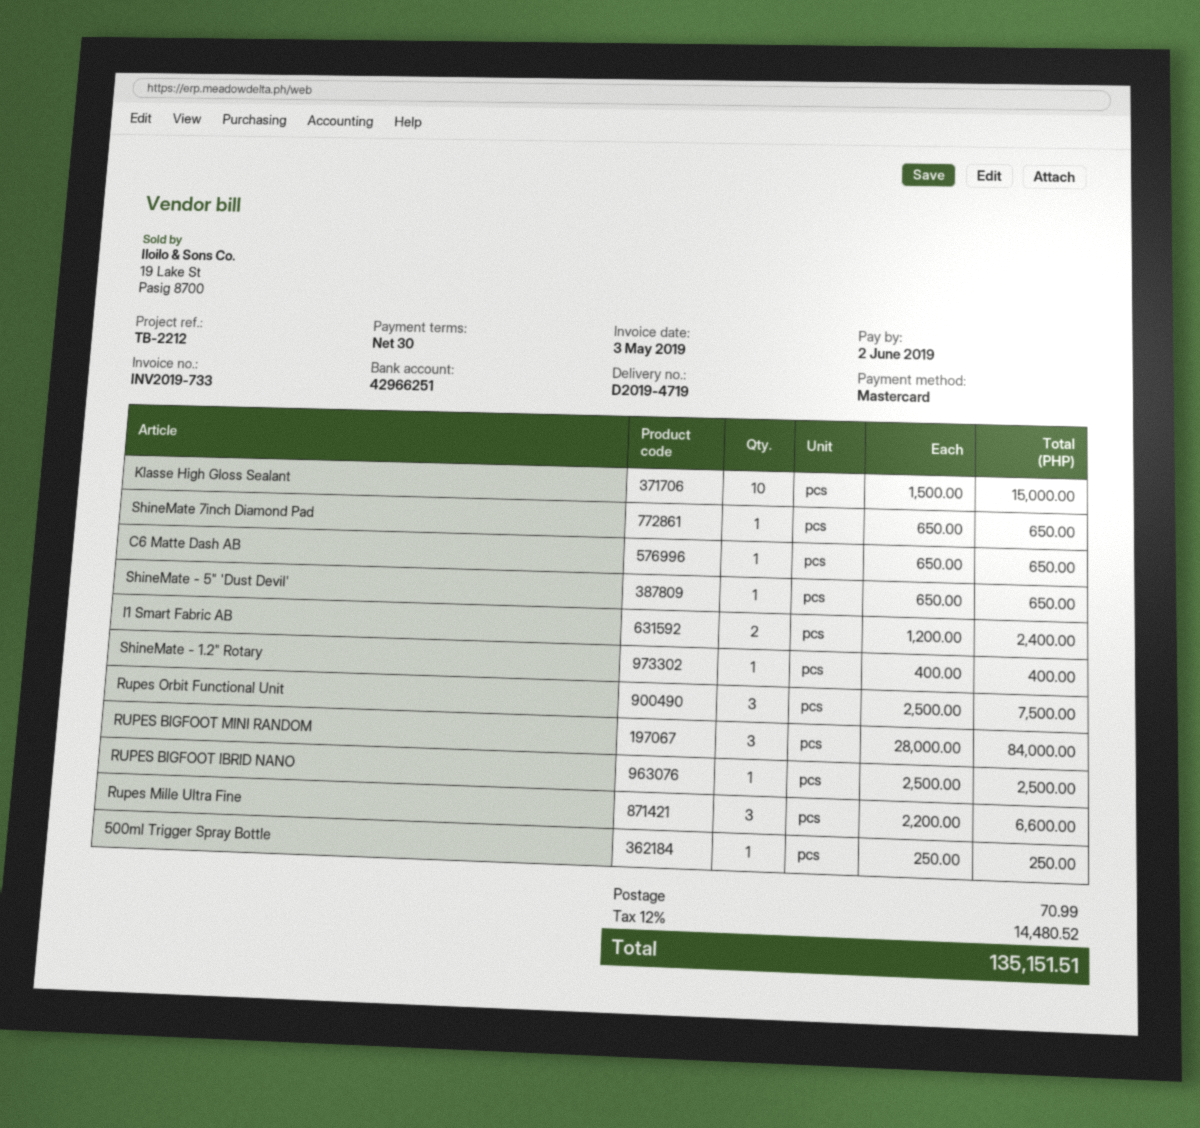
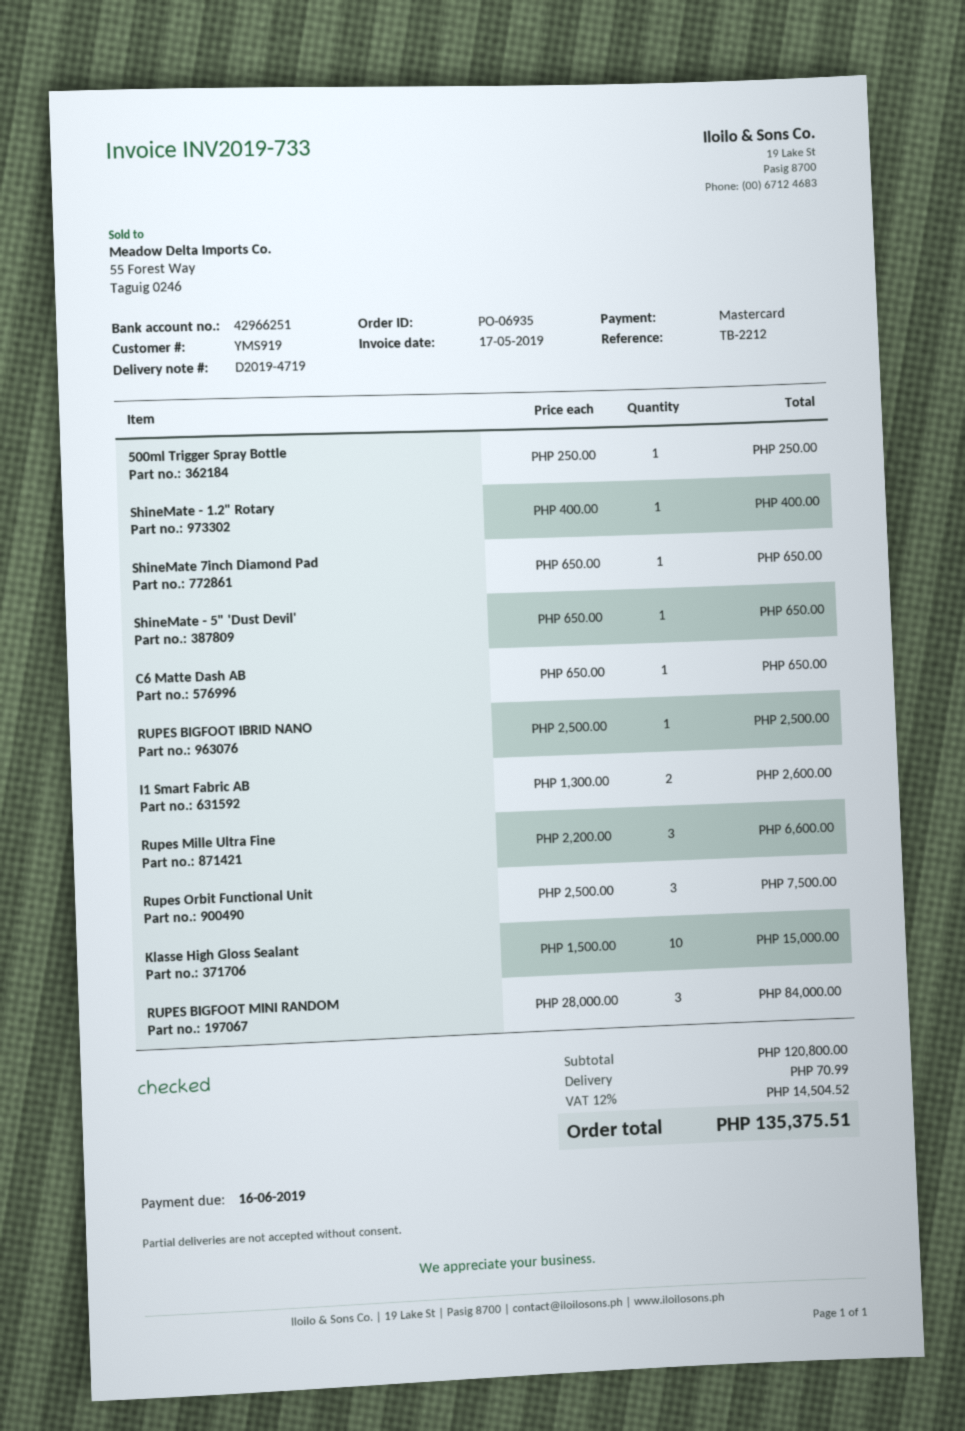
invoice date: 2019-05-03 -> 2019-05-17
due date: 2019-06-02 -> 2019-06-16
I1 Smart Fabric AB: 2 x 1200.00 = 2400.00 -> 2 x 1300.00 = 2600.00
tax: 12% = 14480.52 -> 12% = 14504.52
total: 135151.51 -> 135375.51

